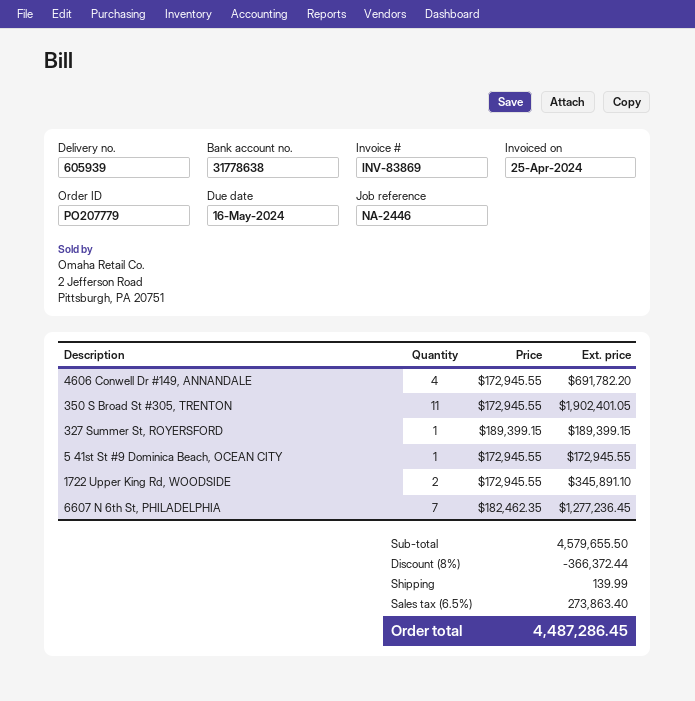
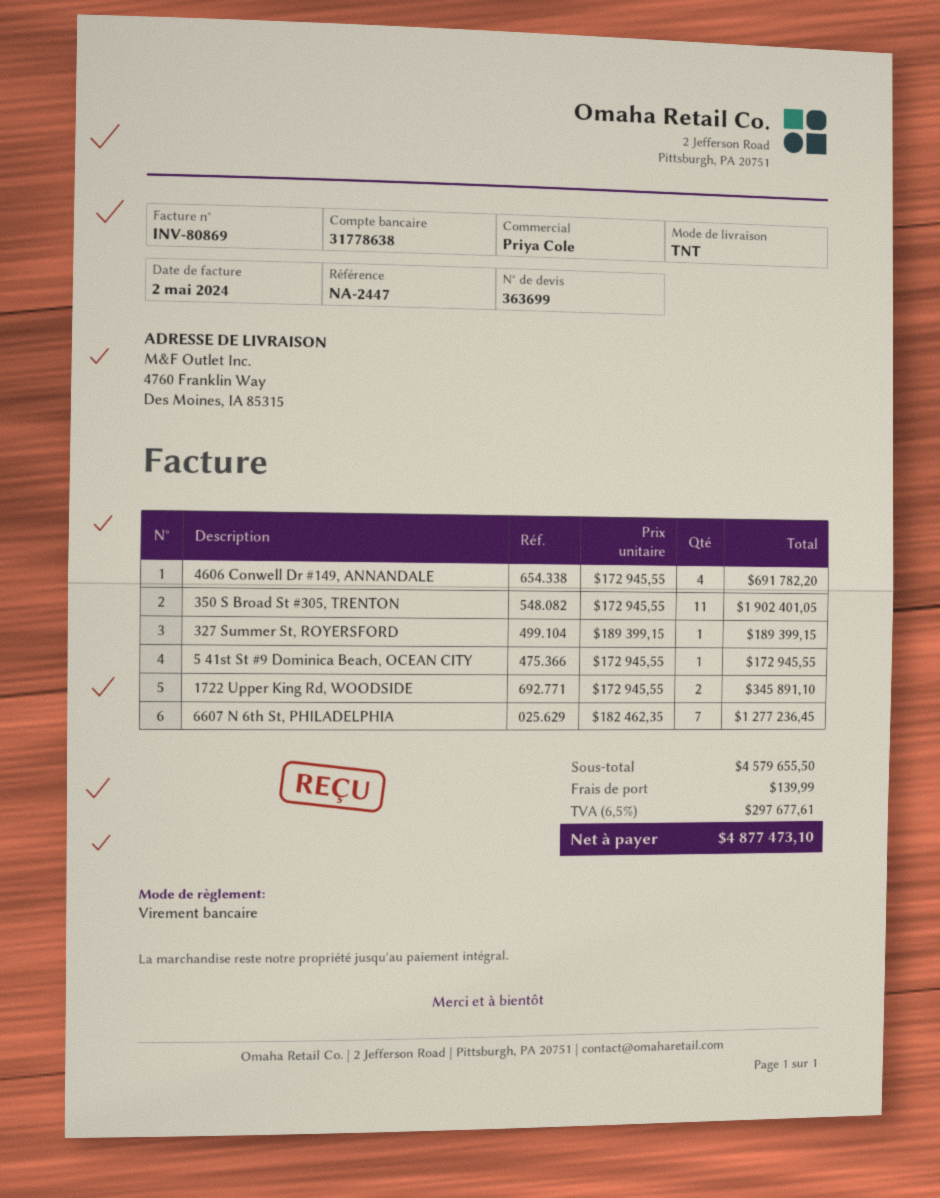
invoice number: INV-83869 -> INV-80869
invoice date: 2024-04-25 -> 2024-05-02
reference: NA-2446 -> NA-2447
discount: 8% = 366372.44 -> none
tax: 6.5% = 273863.40 -> 6.5% = 297677.61
total: 4487286.45 -> 4877473.10

